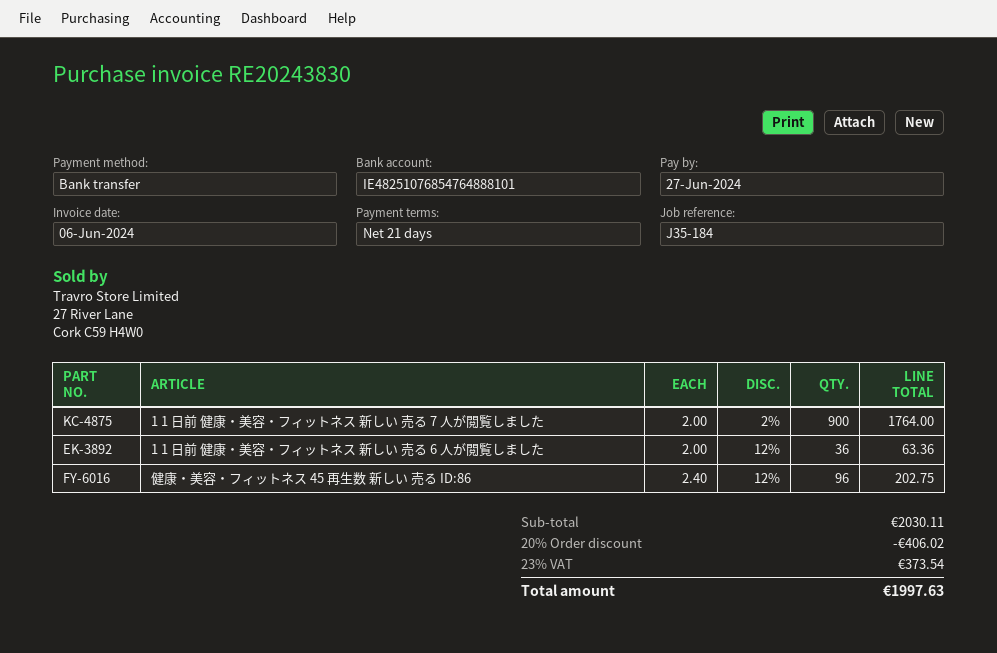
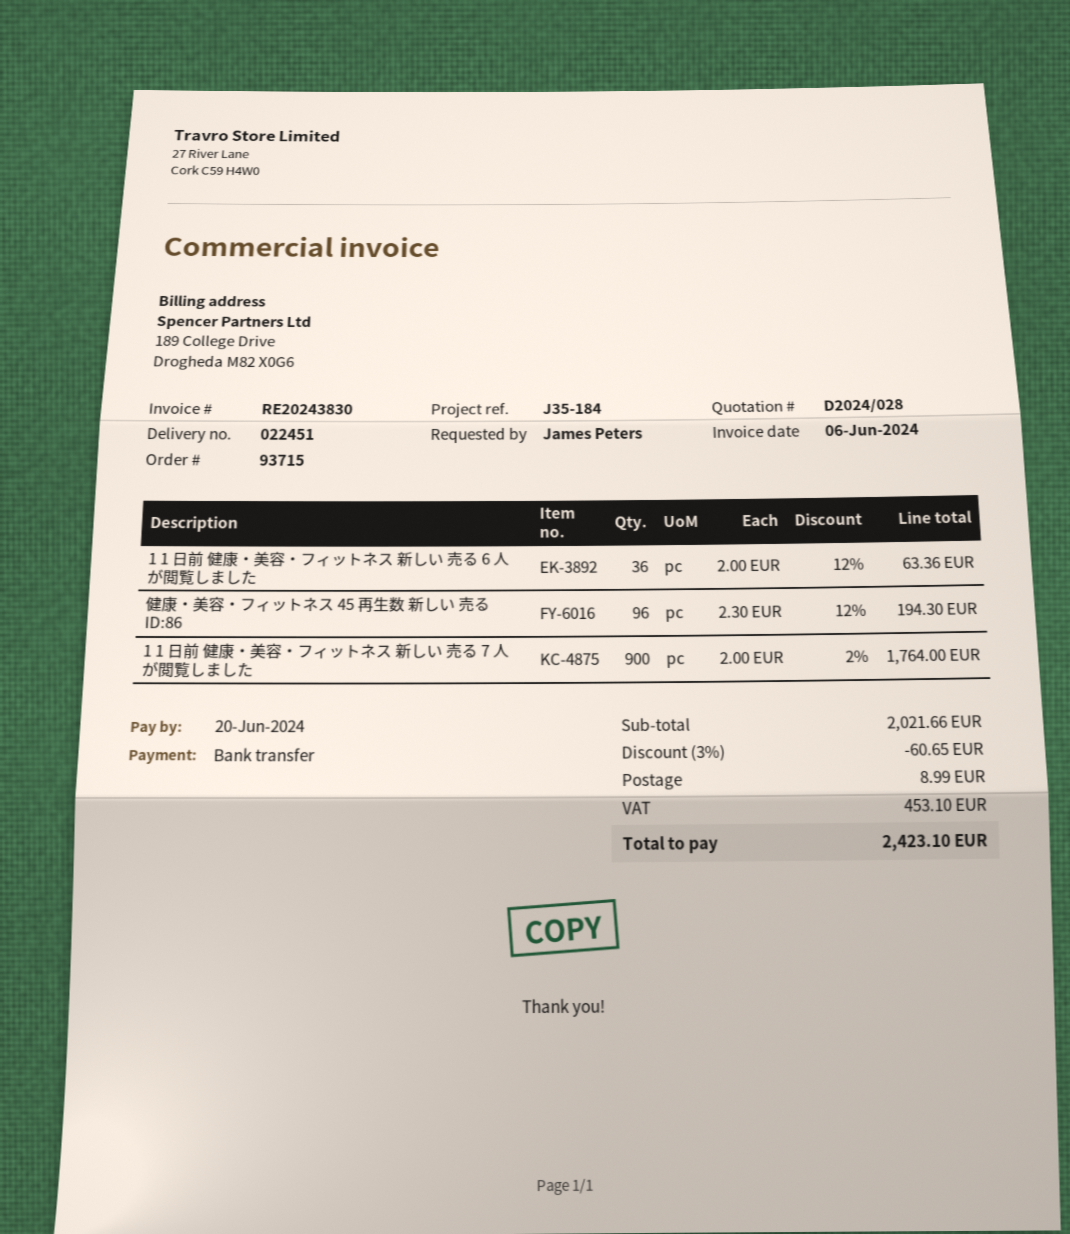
due date: 2024-06-27 -> 2024-06-20
健康・美容・フィットネス 45 再生数 新しい 売る ID:86: 96 x 2.40 - 12% = 202.75 -> 96 x 2.30 - 12% = 194.30
subtotal: 2030.11 -> 2021.66
discount: 20% = 406.02 -> 3% = 60.65
shipping: none -> 8.99
tax: 373.54 -> 453.10
total: 1997.63 -> 2423.10

